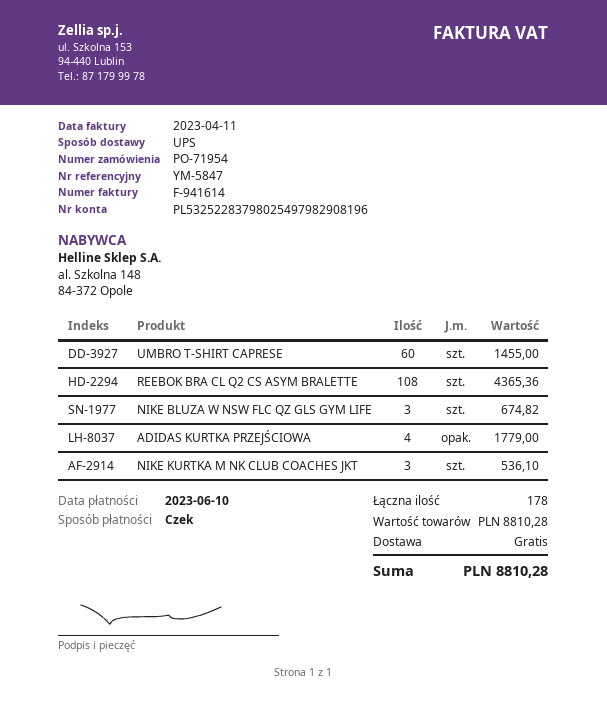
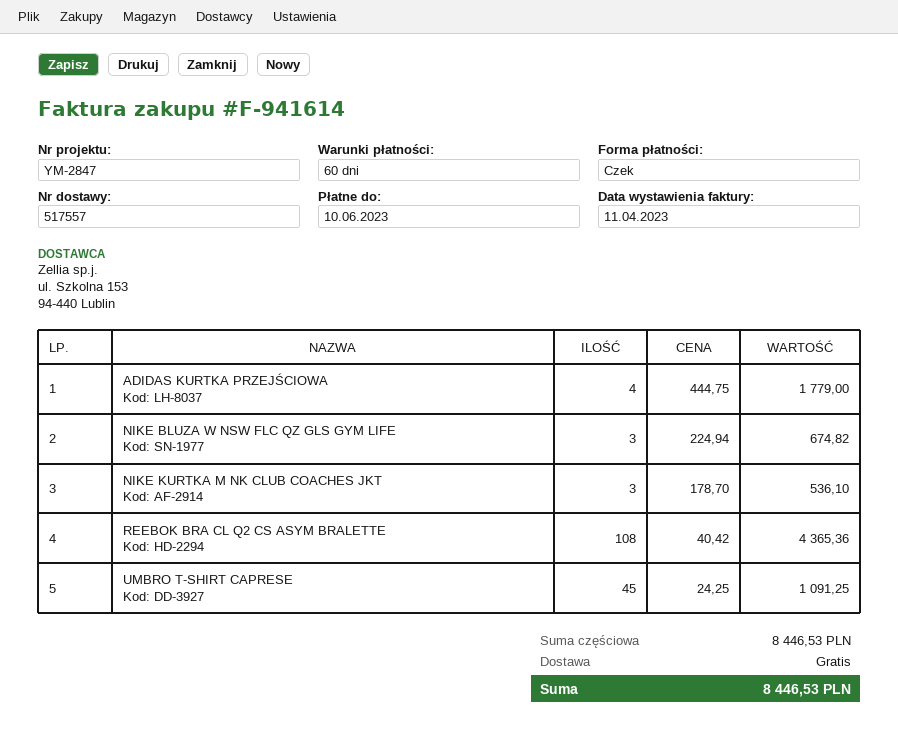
reference: YM-5847 -> YM-2847
UMBRO T-SHIRT CAPRESE: 60 for 1455.00 -> 45 for 1091.25
subtotal: 8810.28 -> 8446.53
total: 8810.28 -> 8446.53

